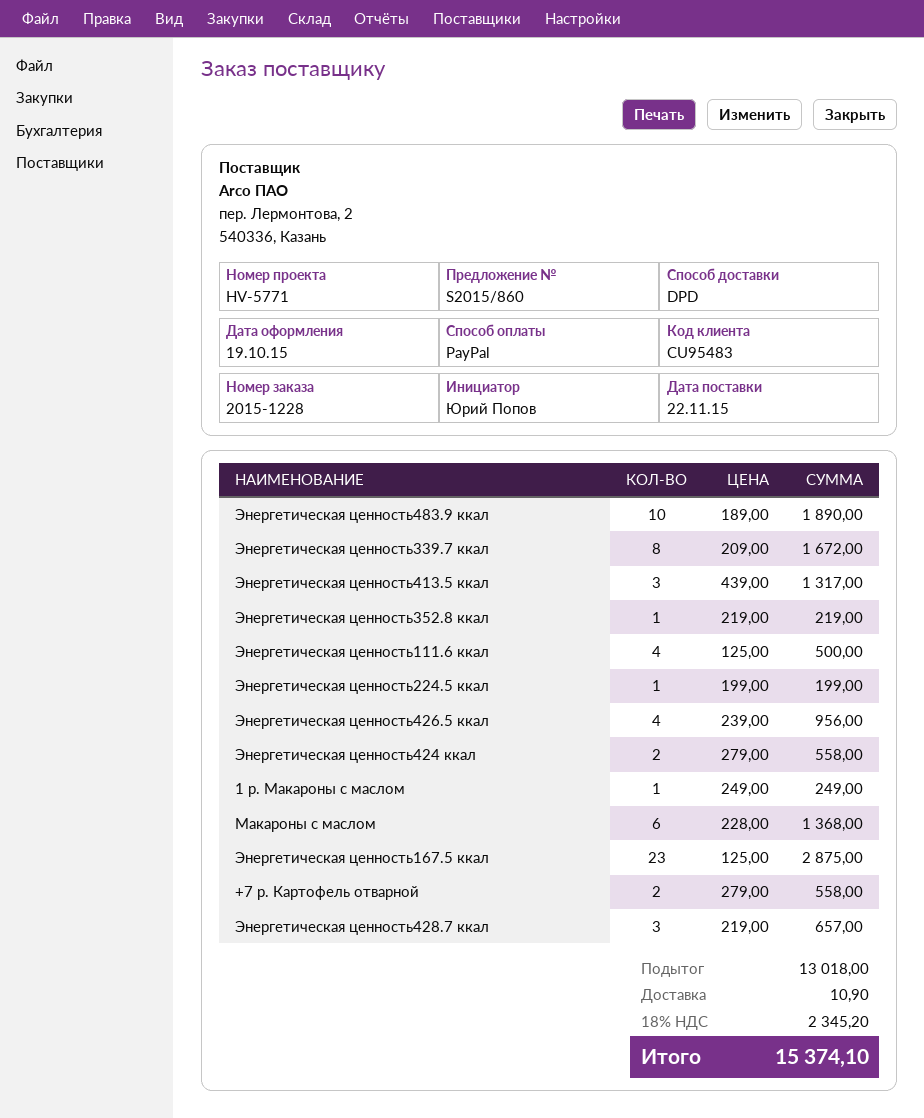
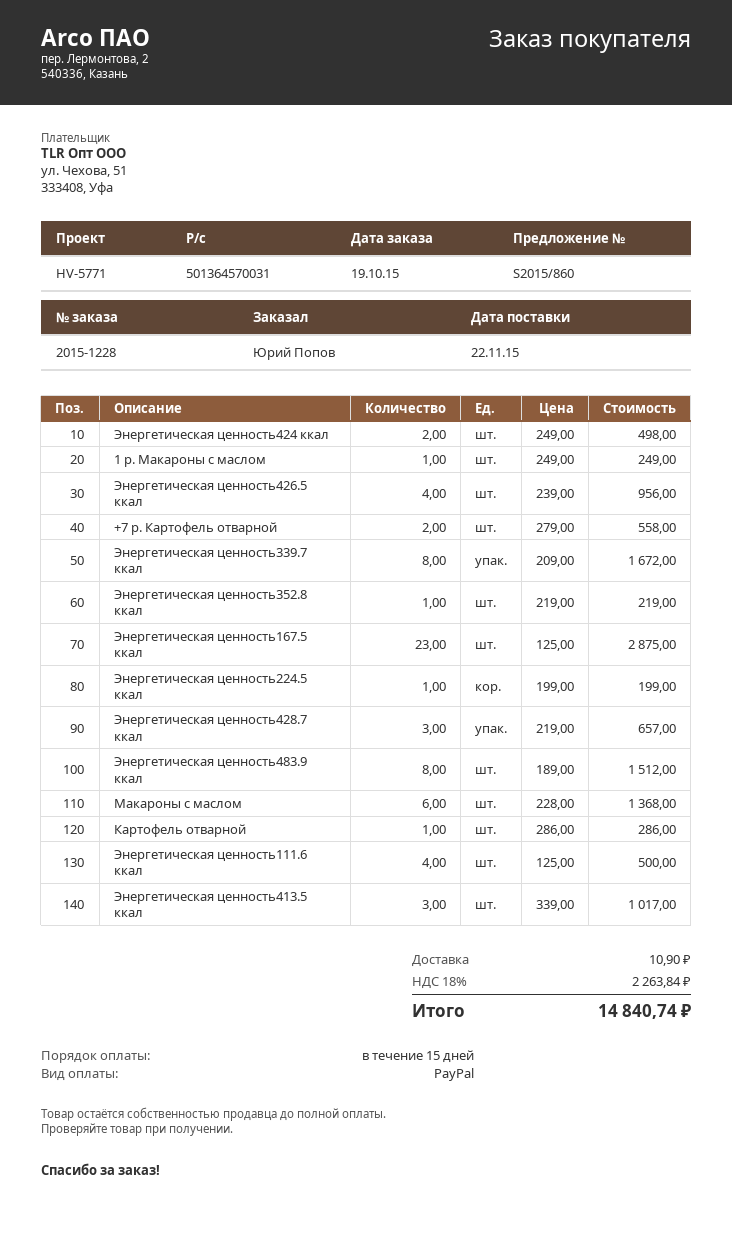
Энергетическая ценность483.9 ккал: 10 x 189.00 = 1890.00 -> 8 x 189.00 = 1512.00
Энергетическая ценность413.5 ккал: 3 x 439.00 = 1317.00 -> 3 x 339.00 = 1017.00
Энергетическая ценность424 ккал: 2 x 279.00 = 558.00 -> 2 x 249.00 = 498.00
Картофель отварной: none -> 1 x 286.00 = 286.00
tax: 18% = 2345.20 -> 18% = 2263.84
total: 15374.10 -> 14840.74

